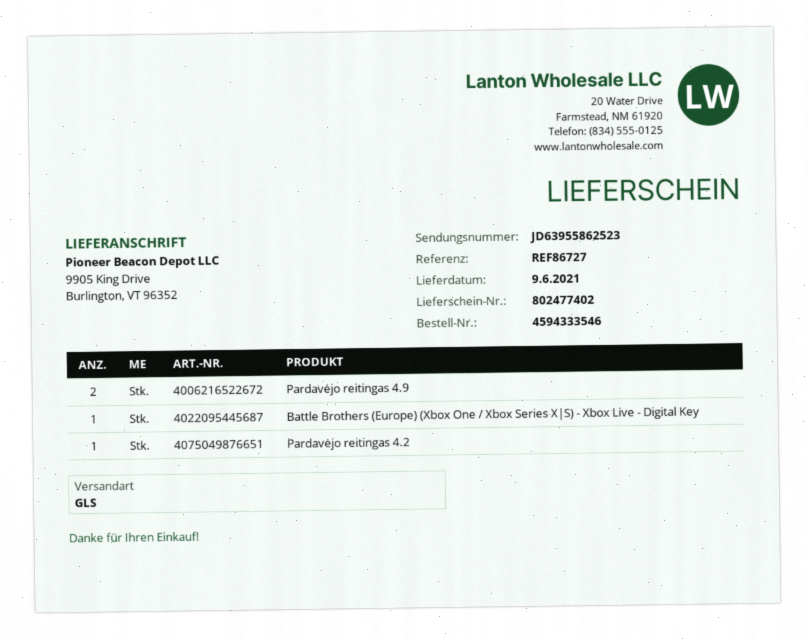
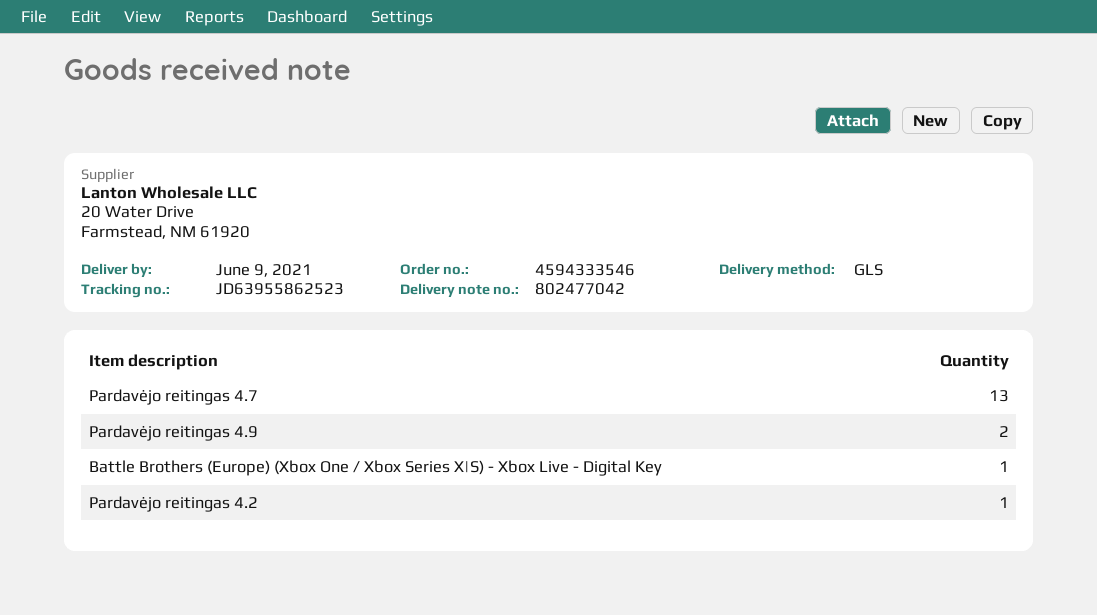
delivery note number: 802477402 -> 802477042
Pardavėjo reitingas 4.7: none -> 13

